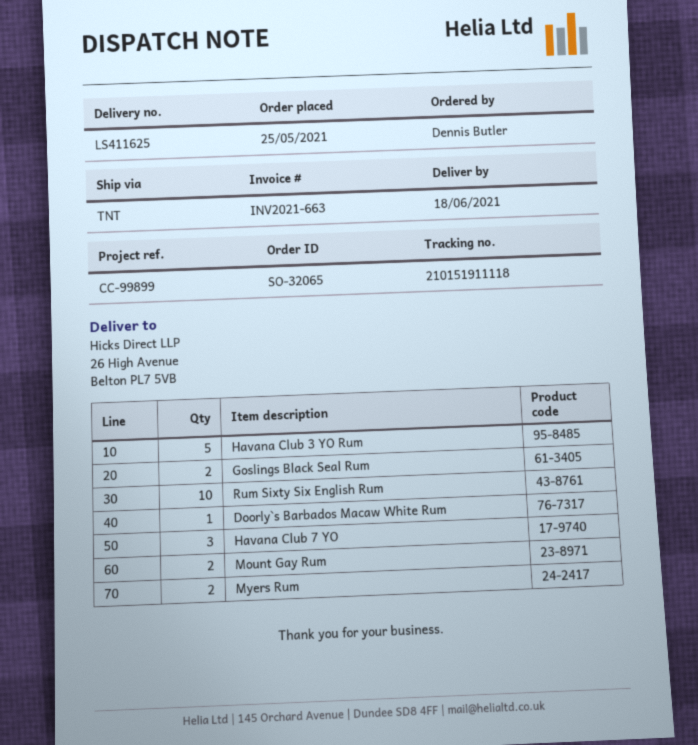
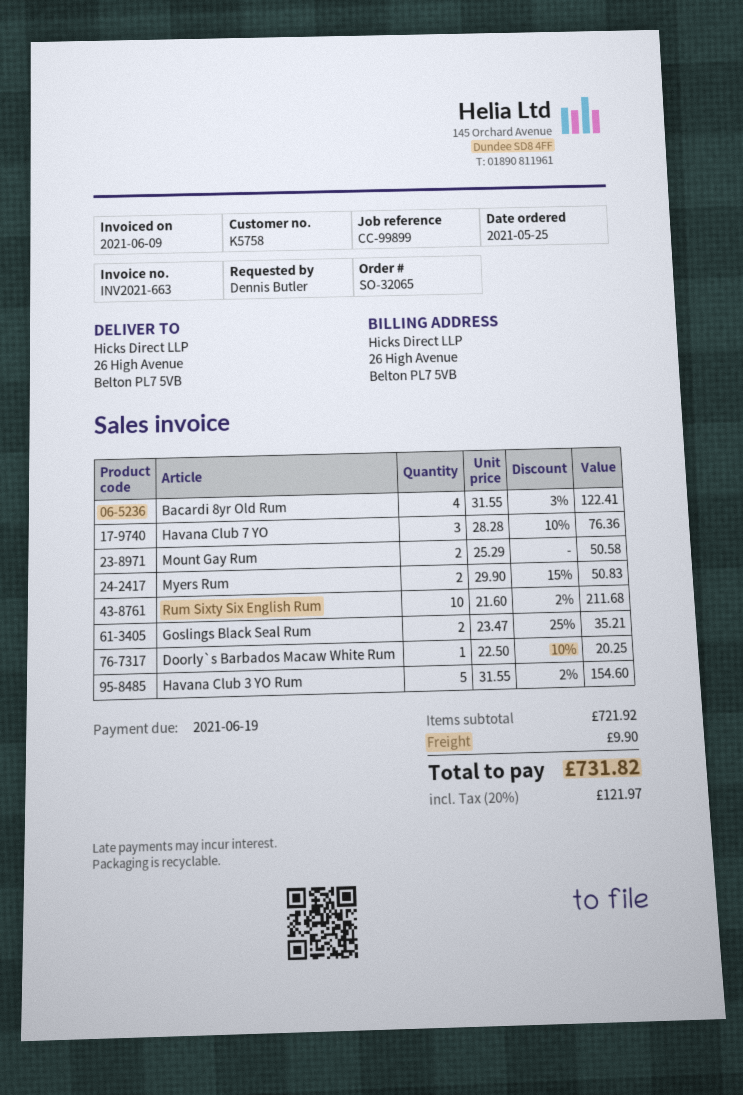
Bacardi 8yr Old Rum: none -> 4

